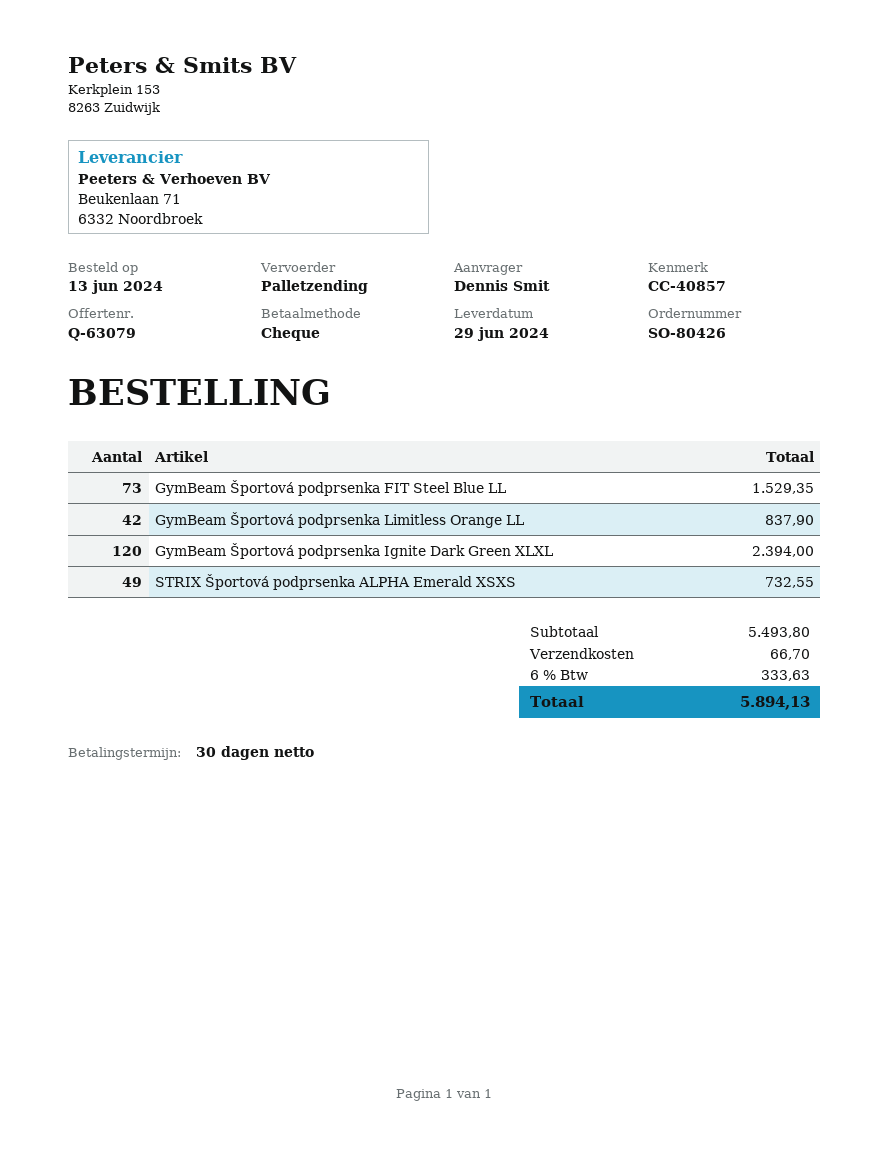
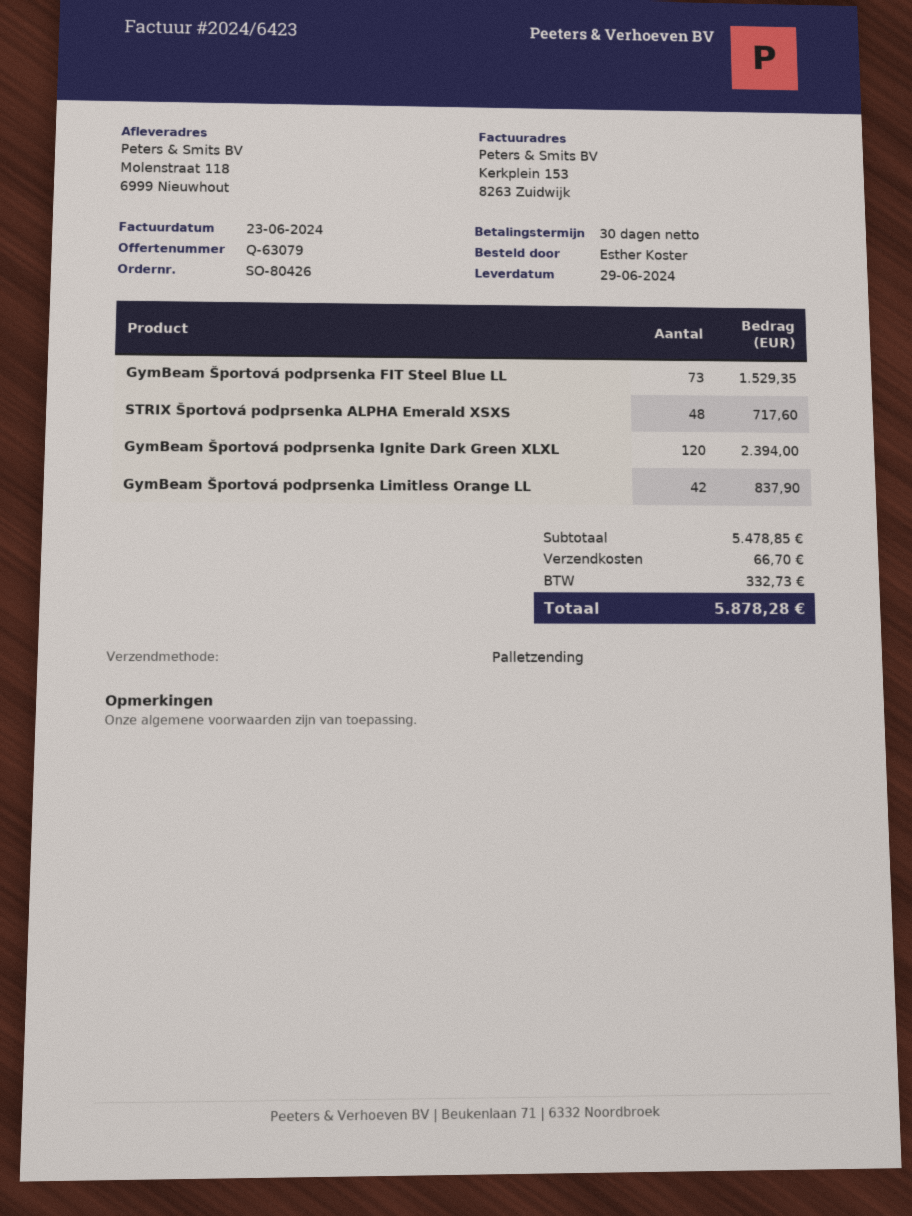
ordered by: Dennis Smit -> Esther Koster
STRIX Športová podprsenka ALPHA Emerald XSXS: 49 for 732.55 -> 48 for 717.60
subtotal: 5493.80 -> 5478.85
tax: 333.63 -> 332.73
total: 5894.13 -> 5878.28

